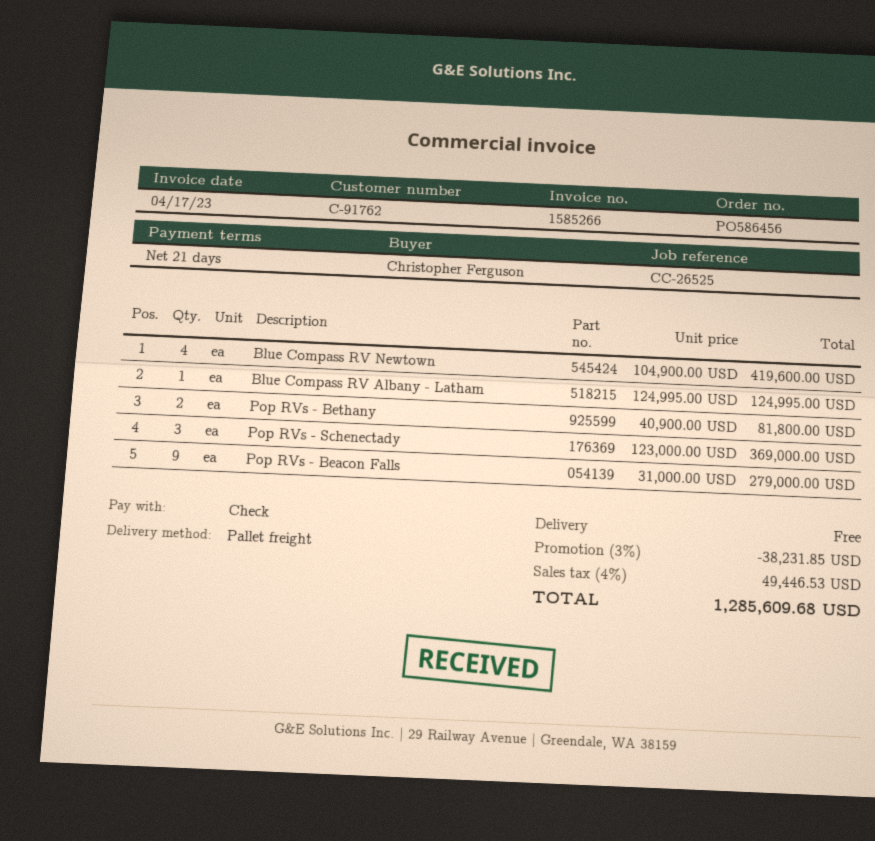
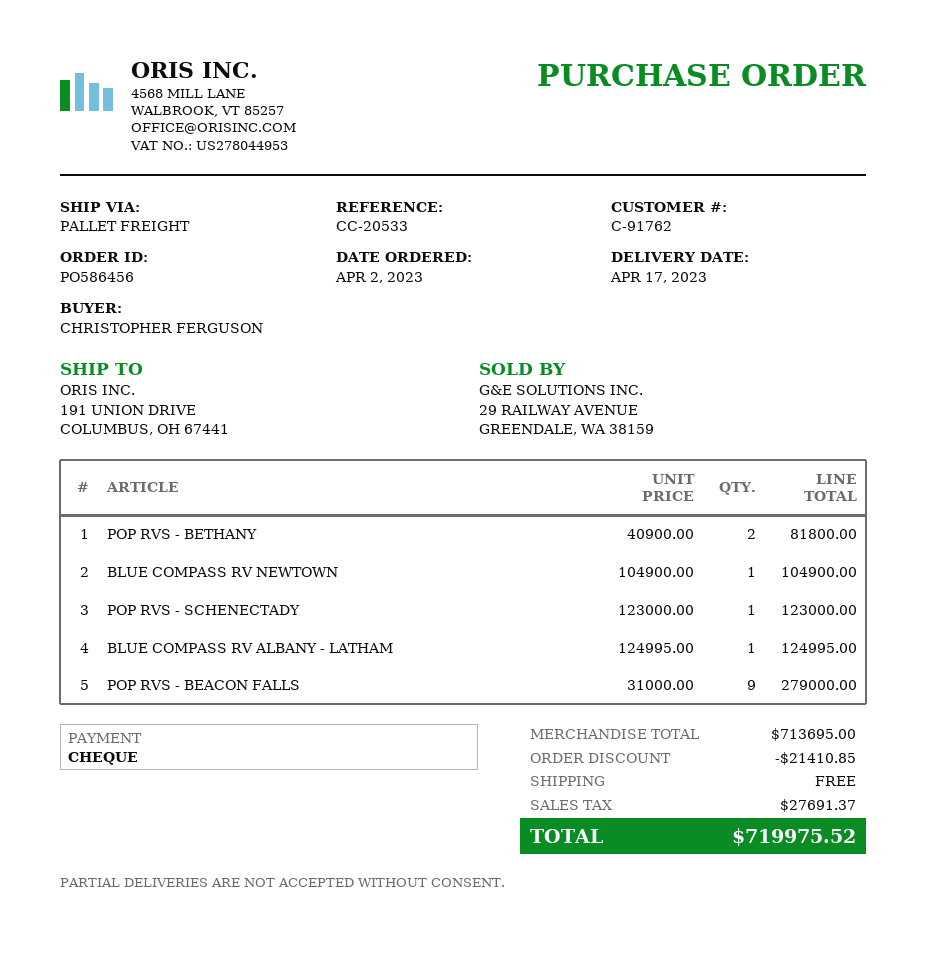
reference: CC-26525 -> CC-20533
Blue Compass RV Newtown: 4 x 104900.00 = 419600.00 -> 1 x 104900.00 = 104900.00
Pop RVs - Schenectady: 3 x 123000.00 = 369000.00 -> 1 x 123000.00 = 123000.00
discount: 38231.85 -> 21410.85
tax: 49446.53 -> 27691.37
total: 1285609.68 -> 719975.52

